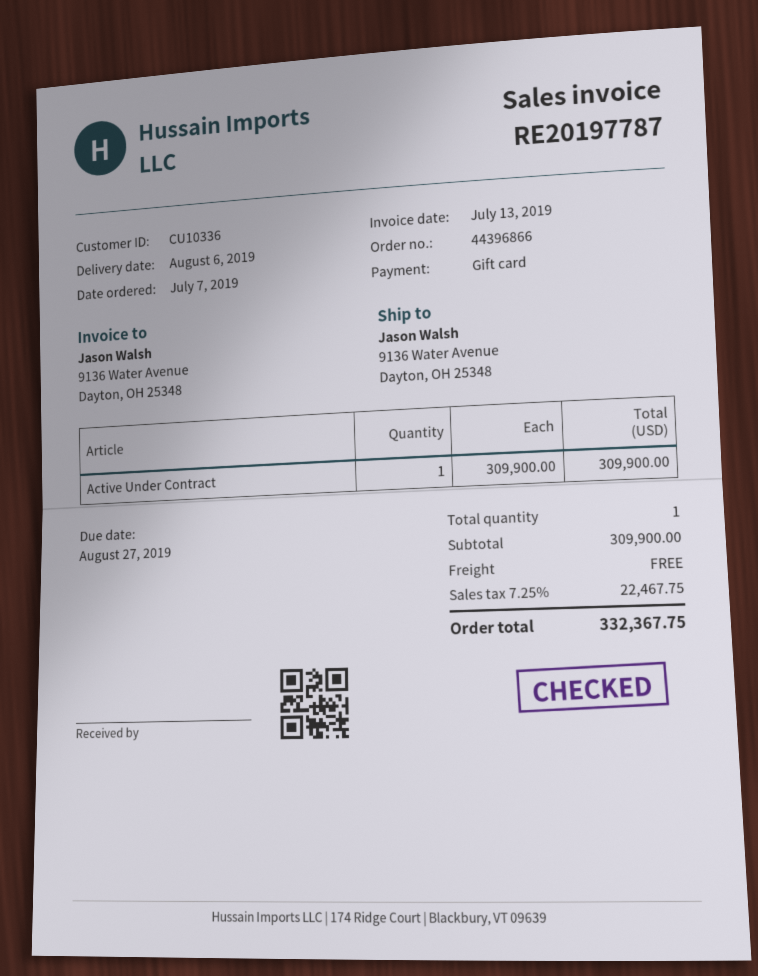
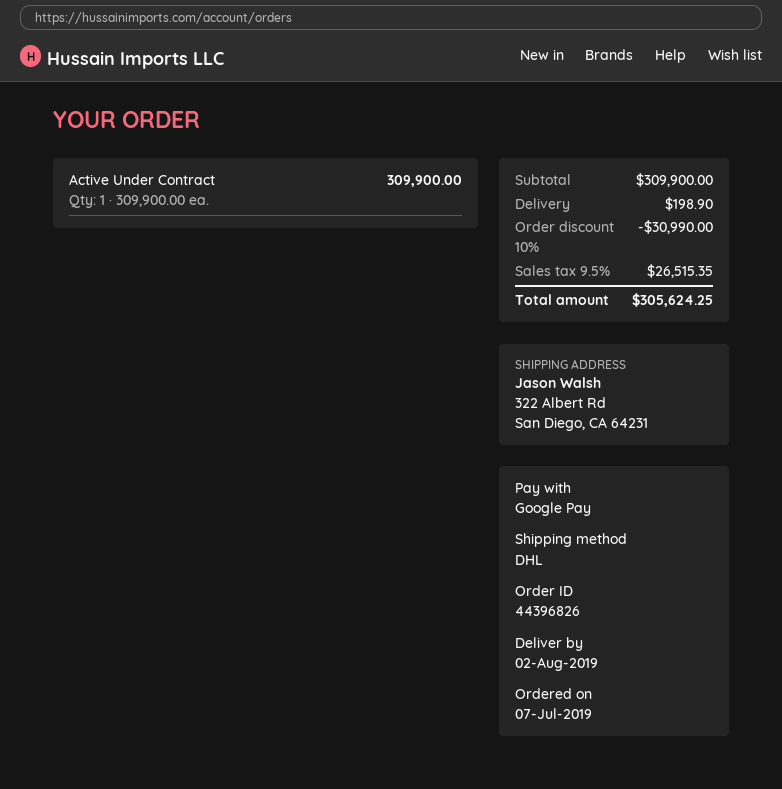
order number: 44396866 -> 44396826
delivery date: 2019-08-06 -> 2019-08-02
payment method: gift card -> Google Pay
ship to: 9136 Water Avenue, Dayton, OH 25348 -> 322 Albert Rd, San Diego, CA 64231
discount: none -> 10% = 30990.00
shipping: 0.00 -> 198.90
tax: 7.25% = 22467.75 -> 9.5% = 26515.35
total: 332367.75 -> 305624.25

